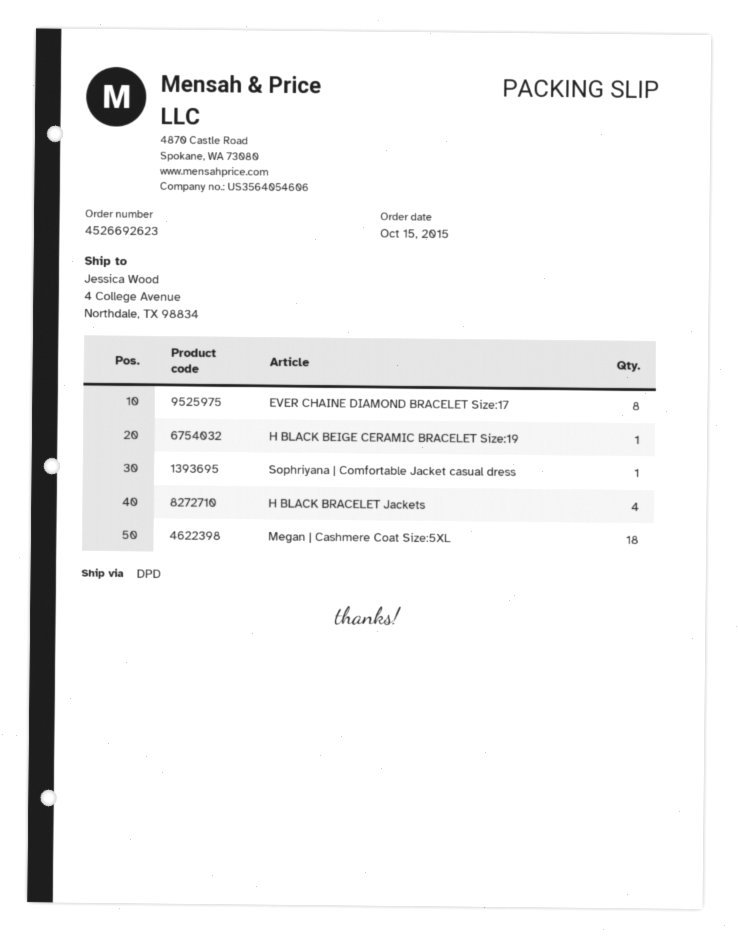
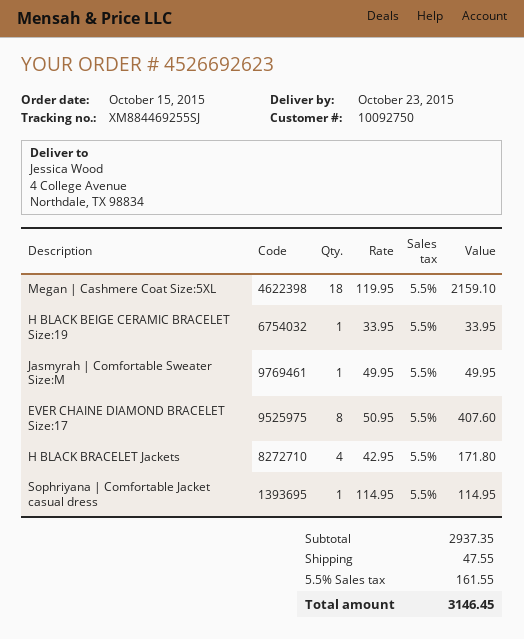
Jasmyrah | Comfortable Sweater Size:M: none -> 1

